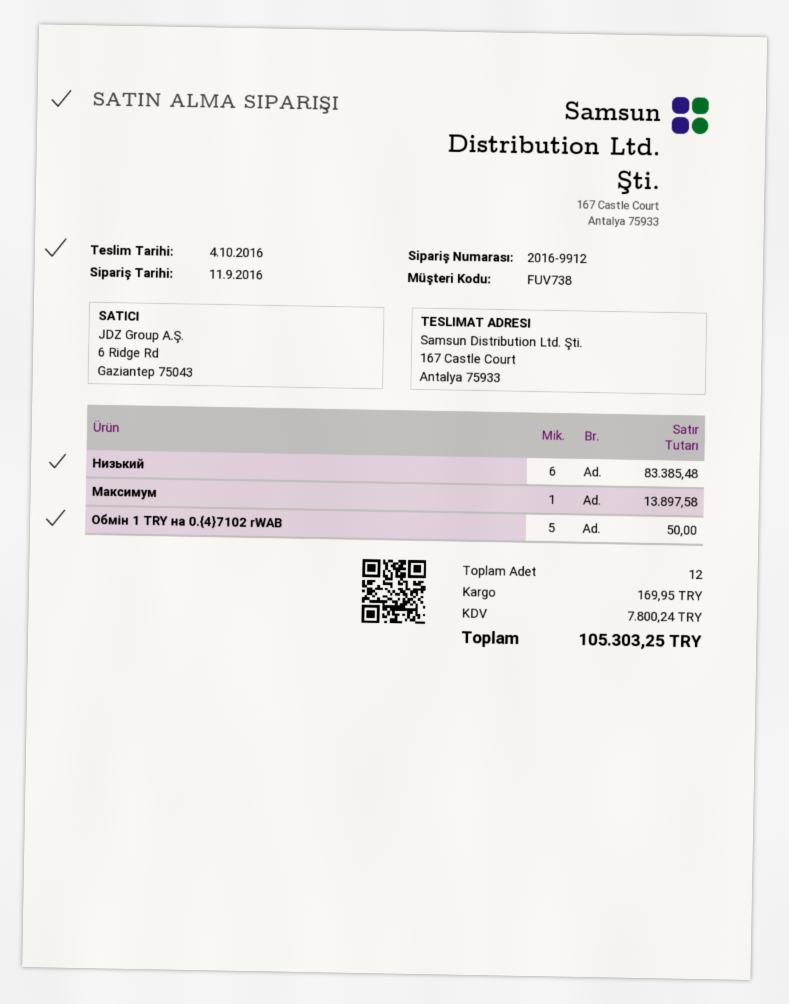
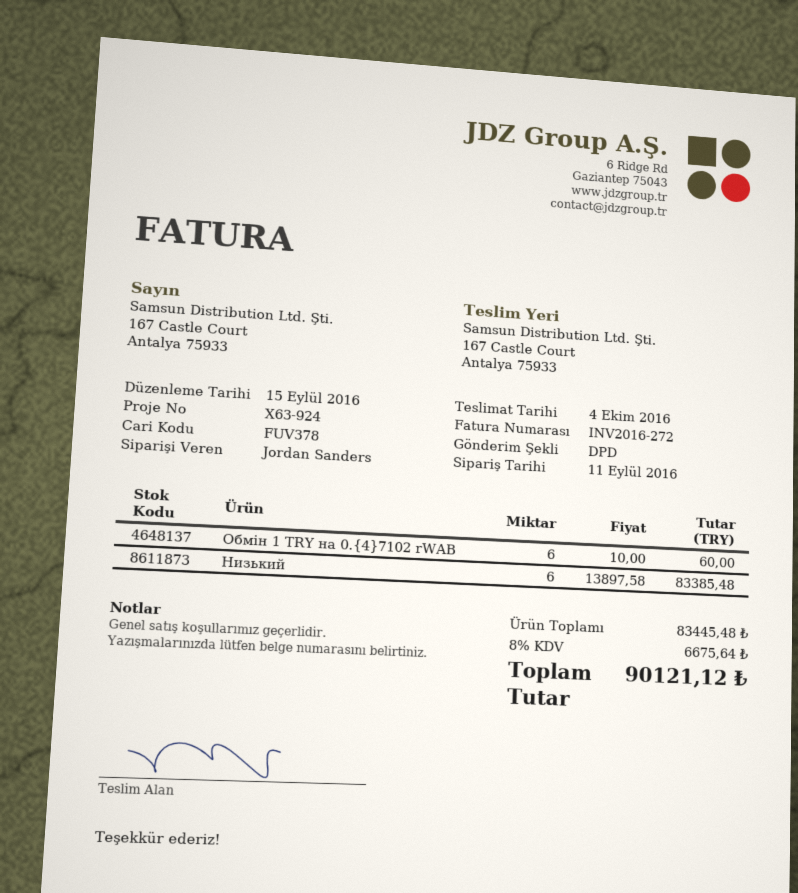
customer number: FUV738 -> FUV378
Максимум: 1 for 13897.58 -> none
Обмін 1 TRY на 0.{4}7102 rWAB: 5 for 50.00 -> 6 for 60.00
shipping: 169.95 -> none
tax: 7800.24 -> 6675.64
total: 105303.25 -> 90121.12

